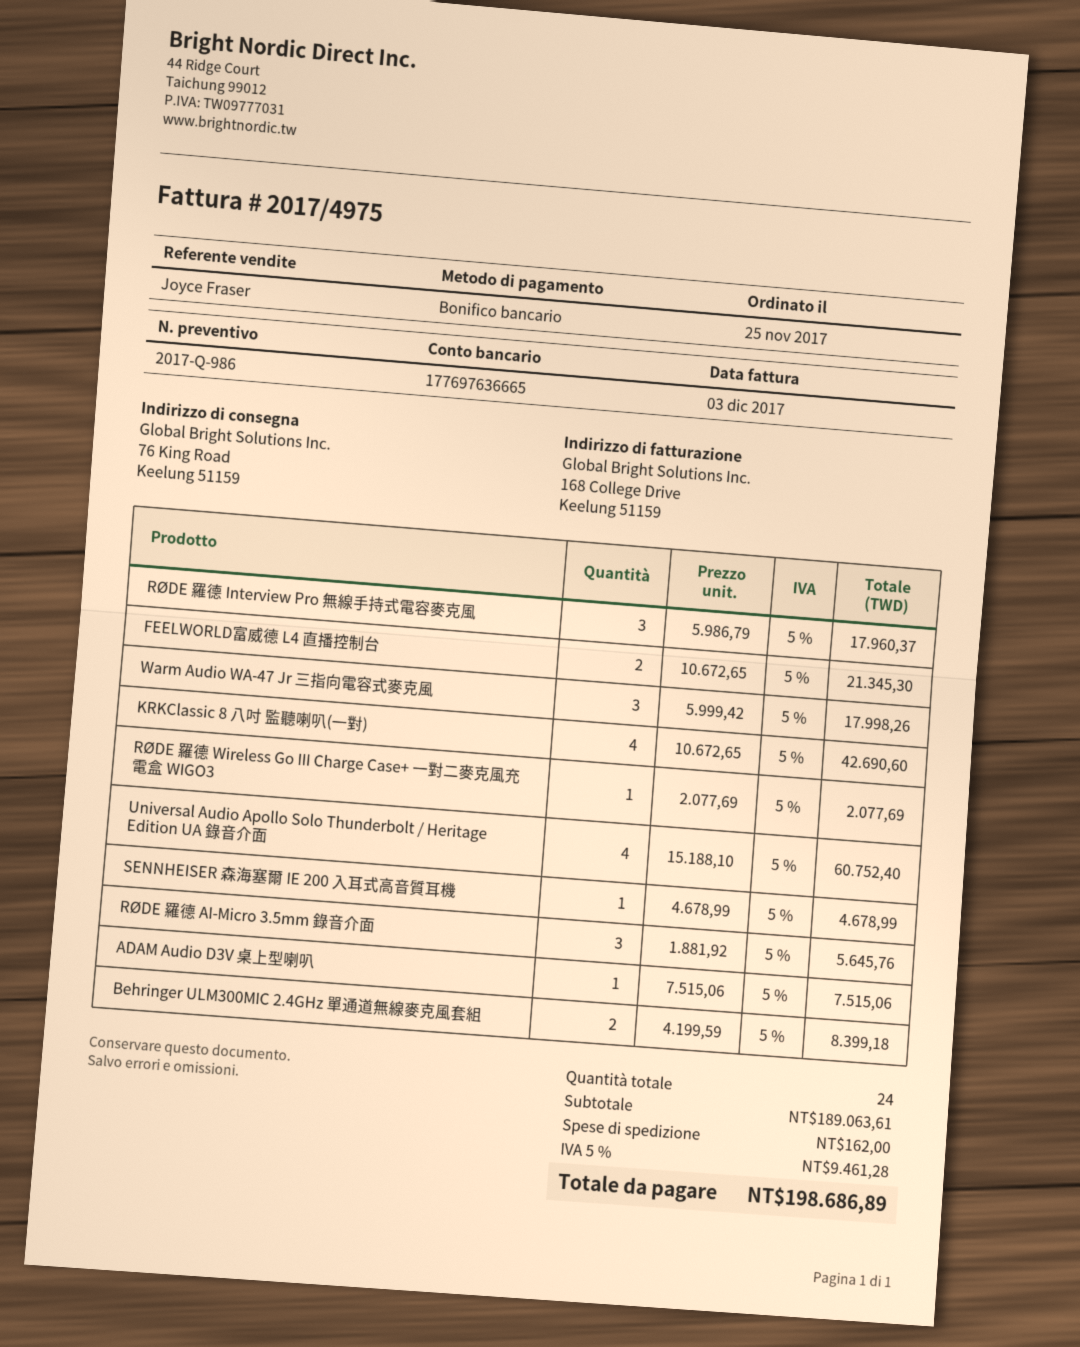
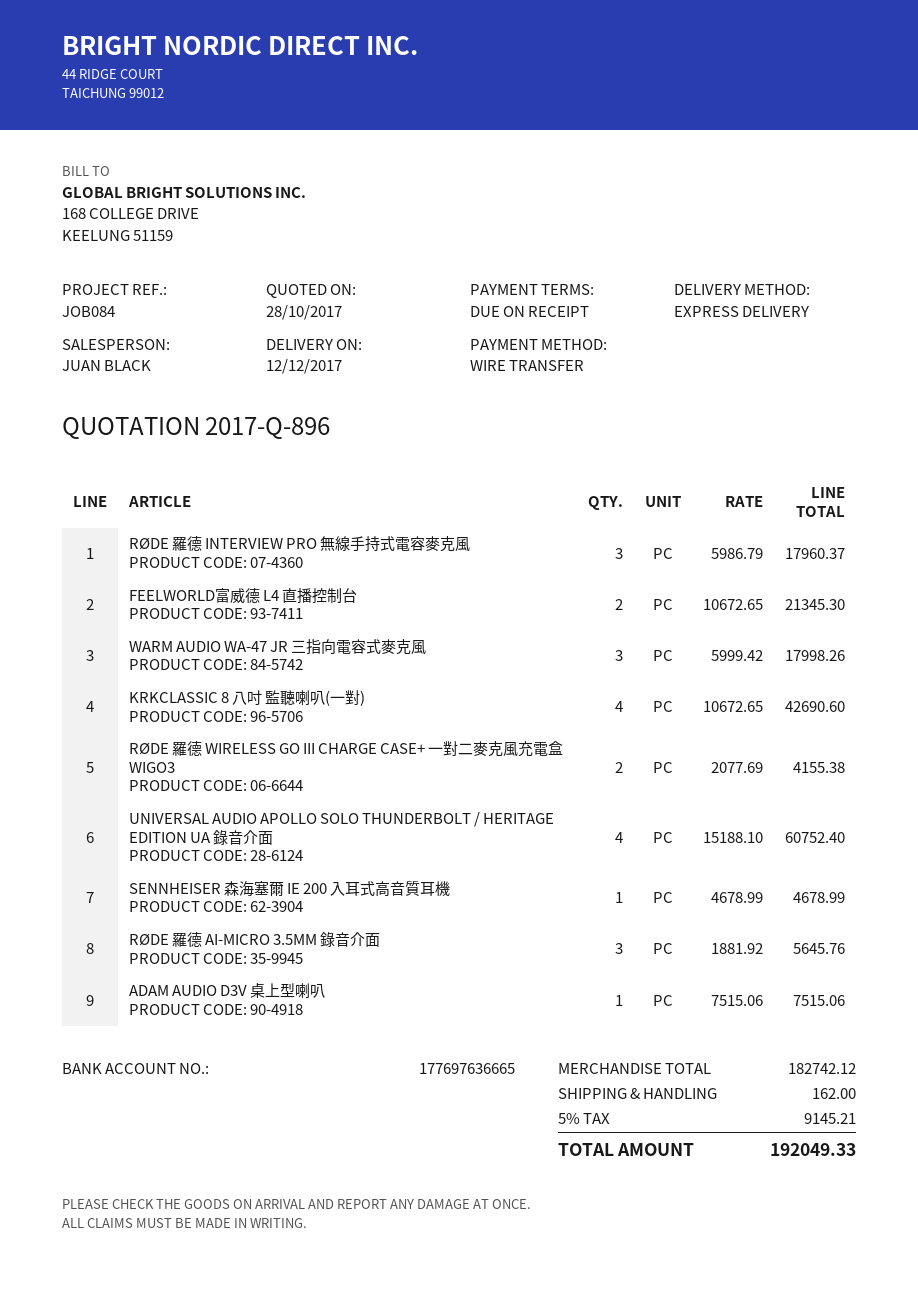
quote number: 2017-Q-986 -> 2017-Q-896
sales rep: Joyce Fraser -> JUAN BLACK
RØDE 羅德 Wireless Go III Charge Case+ 一對二麥克風充電盒 WIGO3: 1 x 2077.69 = 2077.69 -> 2 x 2077.69 = 4155.38
Behringer ULM300MIC 2.4GHz 單通道無線麥克風套組: 2 x 4199.59 = 8399.18 -> none
subtotal: 189063.61 -> 182742.12
tax: 5% = 9461.28 -> 5% = 9145.21
total: 198686.89 -> 192049.33

